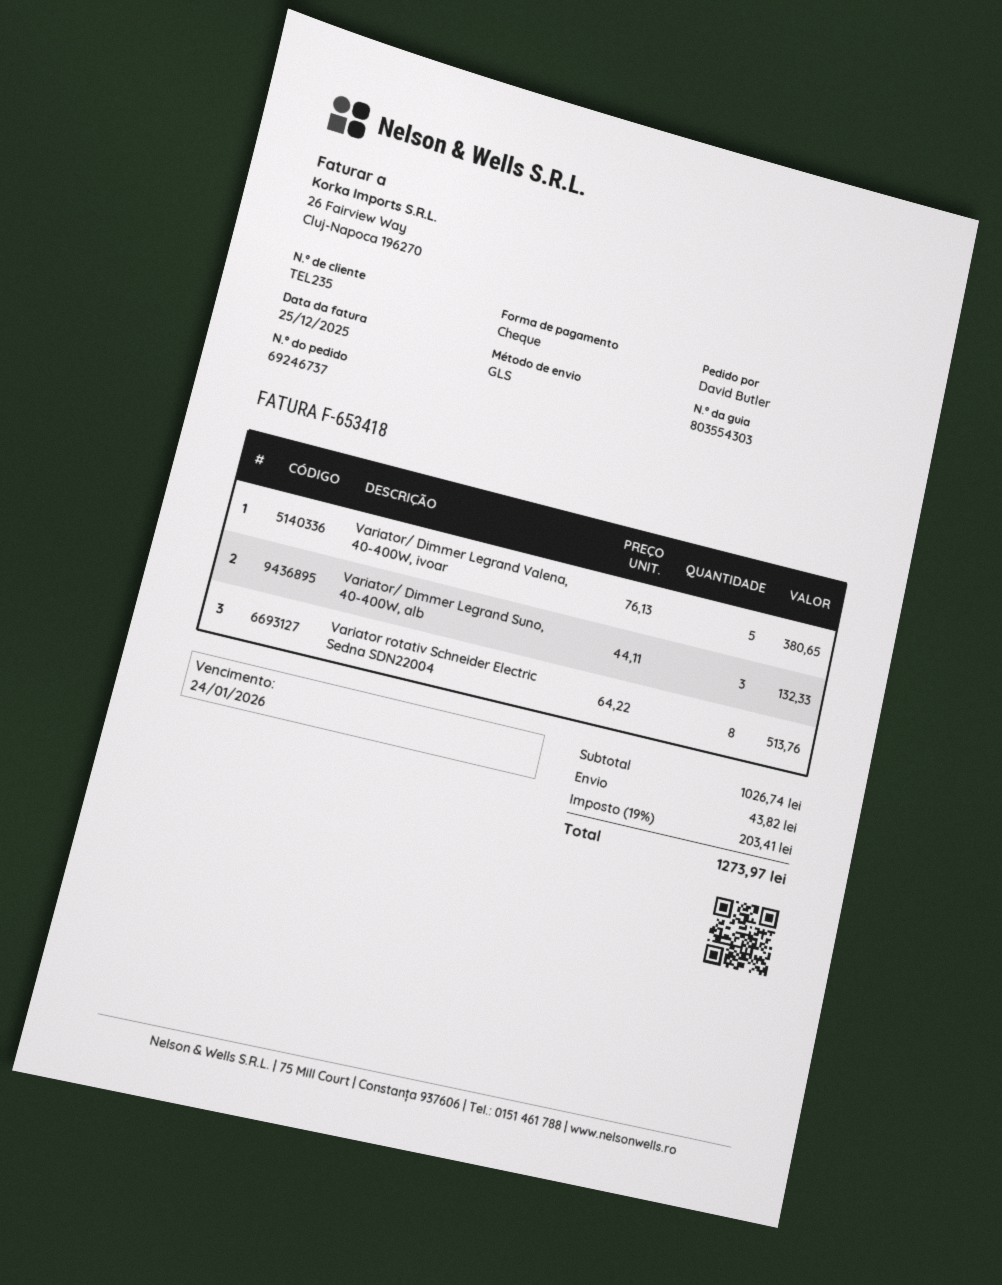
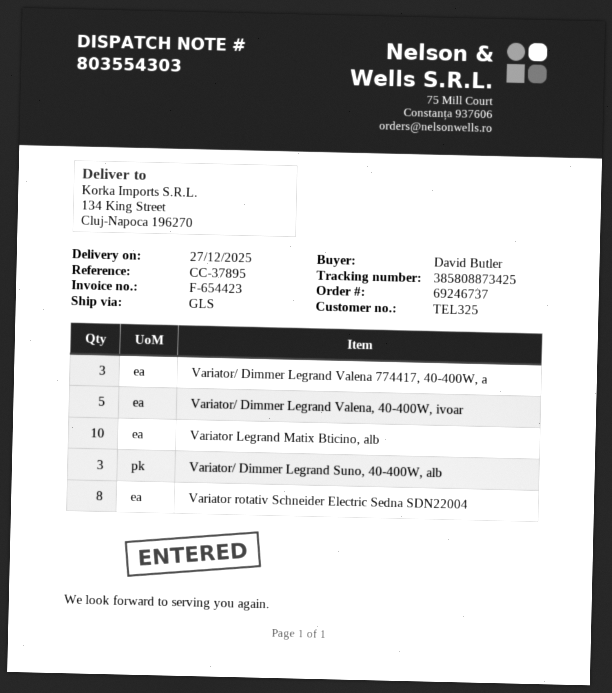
invoice number: F-653418 -> F-654423
customer number: TEL235 -> TEL325
Variator/ Dimmer Legrand Valena 774417, 40-400W, a: none -> 3
Variator Legrand Matix Bticino, alb: none -> 10

